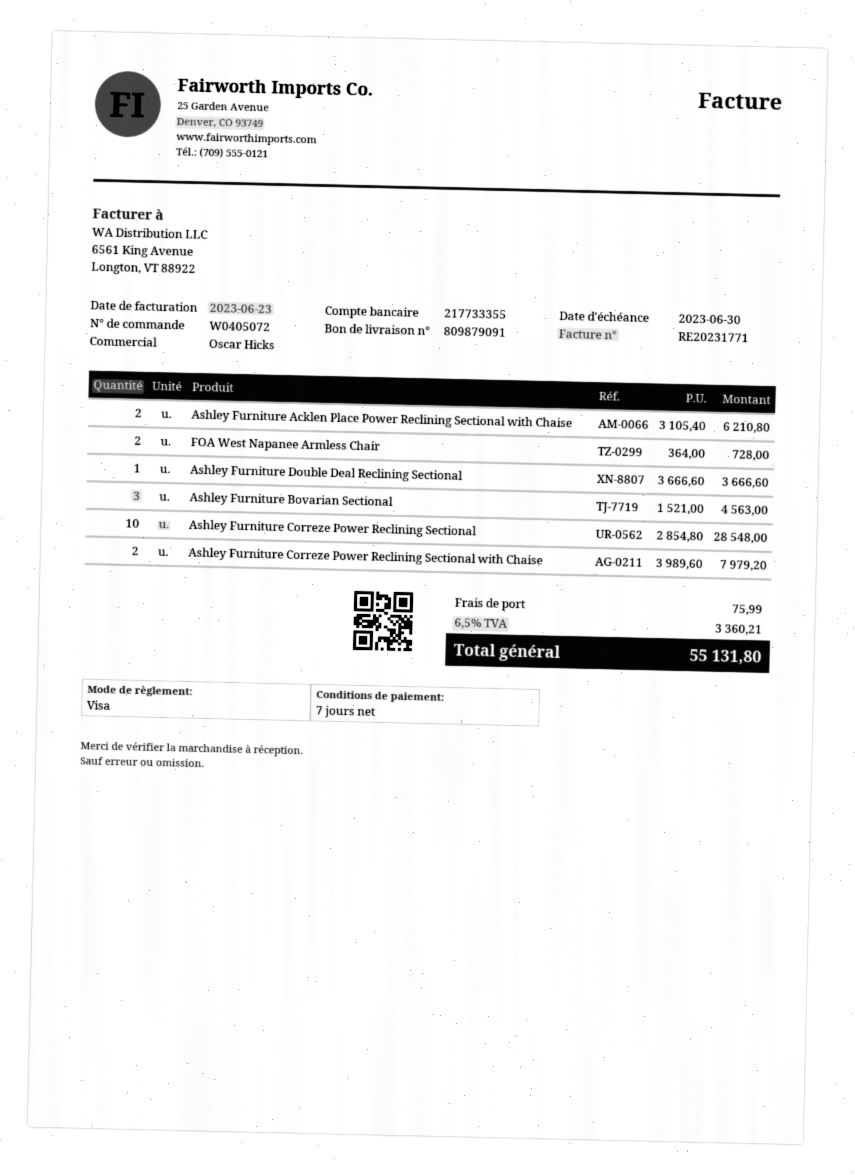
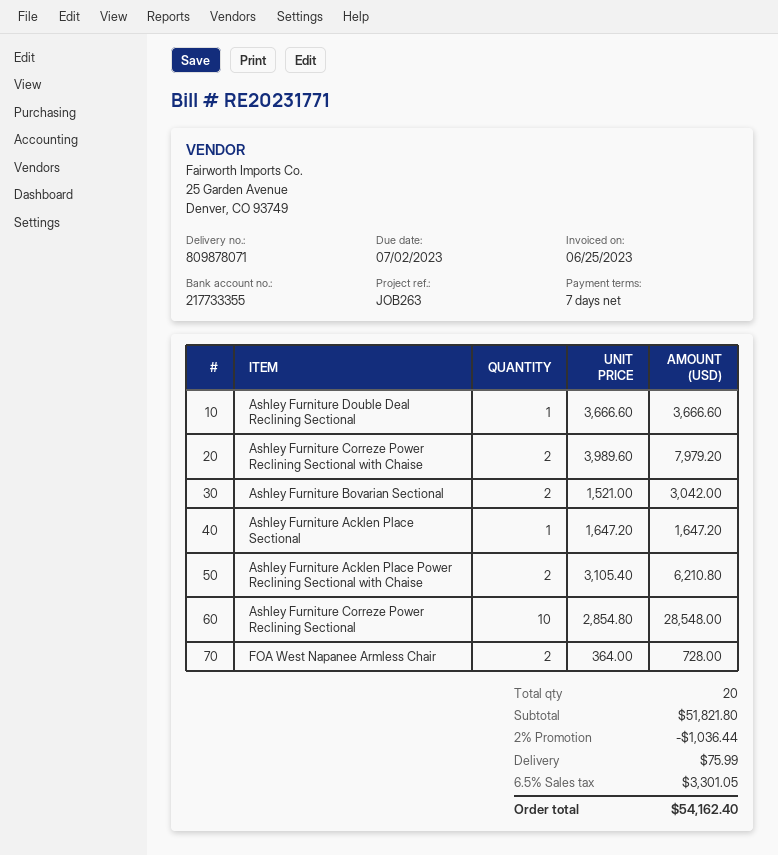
delivery note number: 809879091 -> 809878071
invoice date: 2023-06-23 -> 2023-06-25
due date: 2023-06-30 -> 2023-07-02
Ashley Furniture Bovarian Sectional: 3 x 1521.00 = 4563.00 -> 2 x 1521.00 = 3042.00
Ashley Furniture Acklen Place Sectional: none -> 1 x 1647.20 = 1647.20
discount: none -> 2% = 1036.44
tax: 6.5% = 3360.21 -> 6.5% = 3301.05
total: 55131.80 -> 54162.40

